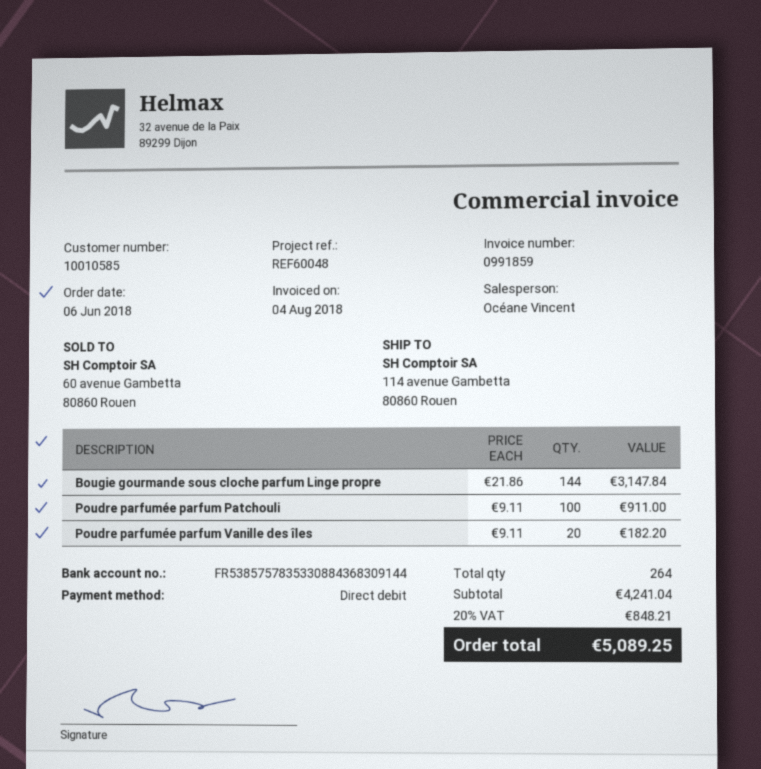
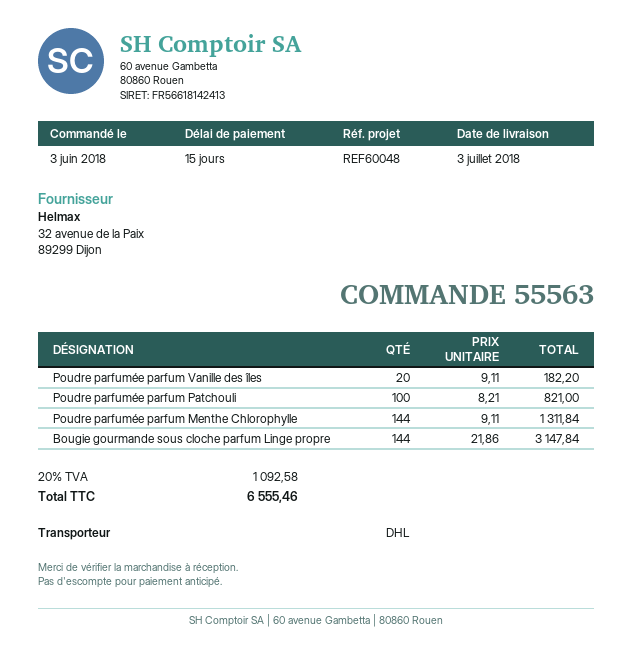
order date: 2018-06-06 -> 2018-06-03
Poudre parfumée parfum Patchouli: 100 x 9.11 = 911.00 -> 100 x 8.21 = 821.00
Poudre parfumée parfum Menthe Chlorophylle: none -> 144 x 9.11 = 1311.84
tax: 20% = 848.21 -> 20% = 1092.58
total: 5089.25 -> 6555.46

